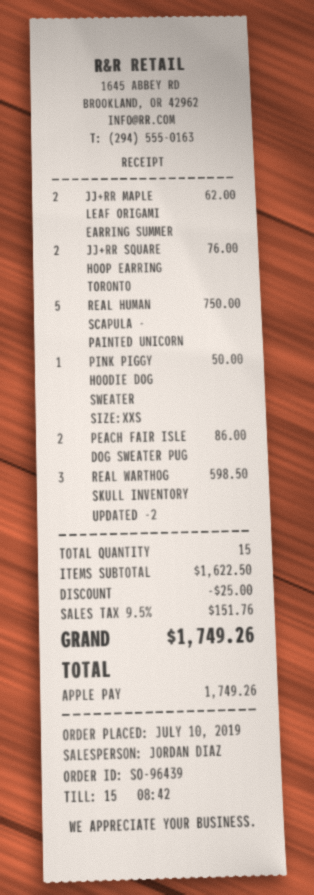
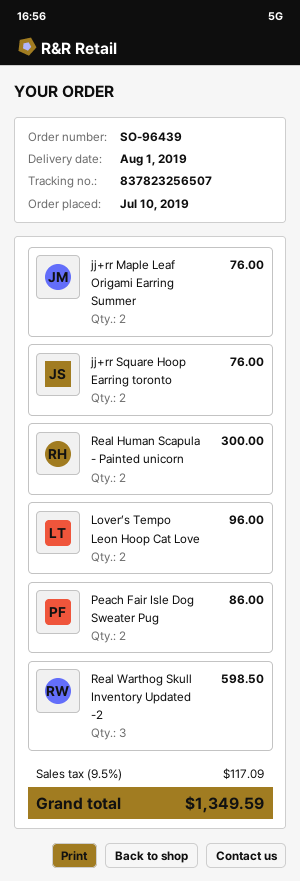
JJ+RR MAPLE LEAF ORIGAMI EARRING SUMMER: 2 for 62.00 -> 2 for 76.00
REAL HUMAN SCAPULA - PAINTED UNICORN: 5 for 750.00 -> 2 for 300.00
PINK PIGGY HOODIE DOG SWEATER SIZE:XXS: 1 for 50.00 -> none
Lover’s Tempo Leon Hoop Cat Love: none -> 2 for 96.00
discount: 25.00 -> none
tax: 9.5% = 151.76 -> 9.5% = 117.09
total: 1749.26 -> 1349.59

